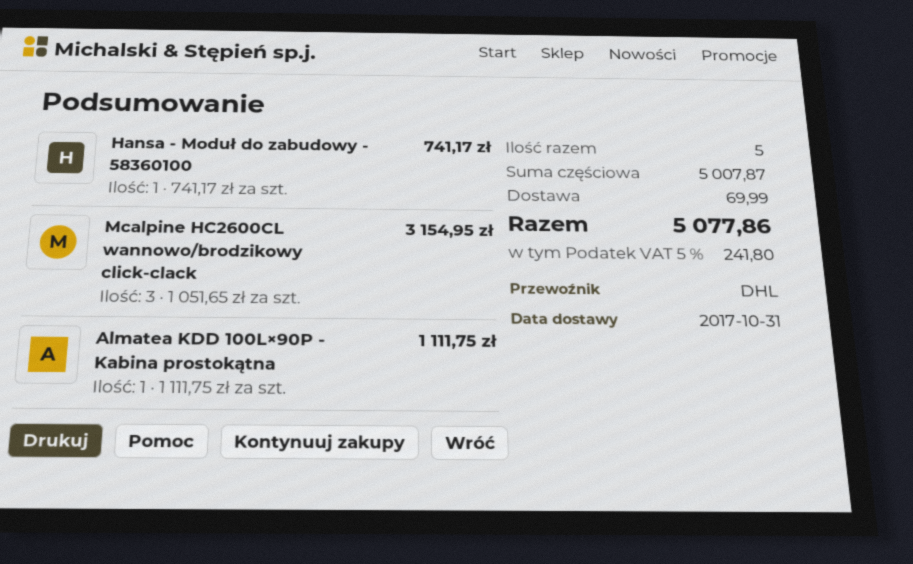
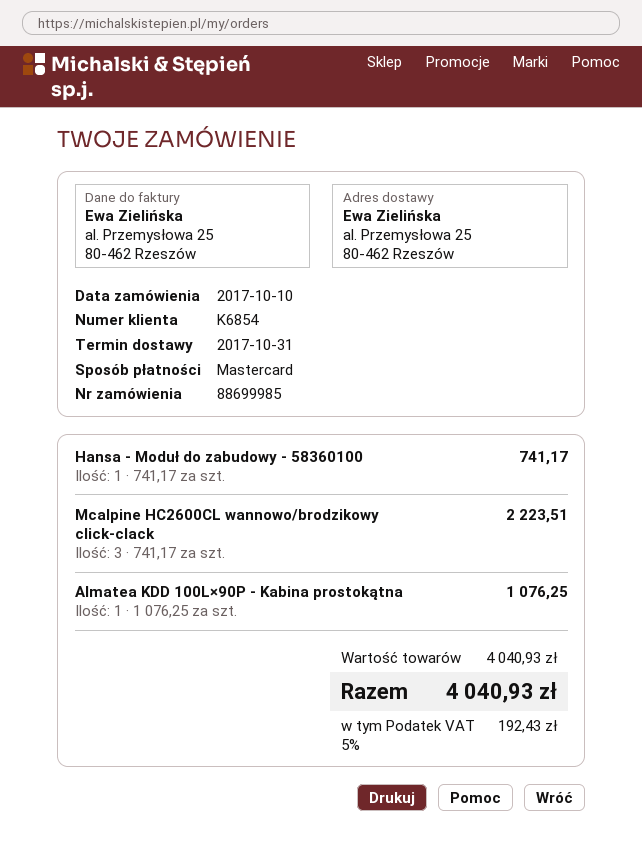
Mcalpine HC2600CL wannowo/brodzikowy click-clack: 3 x 1051.65 = 3154.95 -> 3 x 741.17 = 2223.51
Almatea KDD 100L×90P - Kabina prostokątna: 1 x 1111.75 = 1111.75 -> 1 x 1076.25 = 1076.25
subtotal: 5007.87 -> 4040.93
shipping: 69.99 -> none
tax: 5% = 241.80 -> 5% = 192.43
total: 5077.86 -> 4040.93

